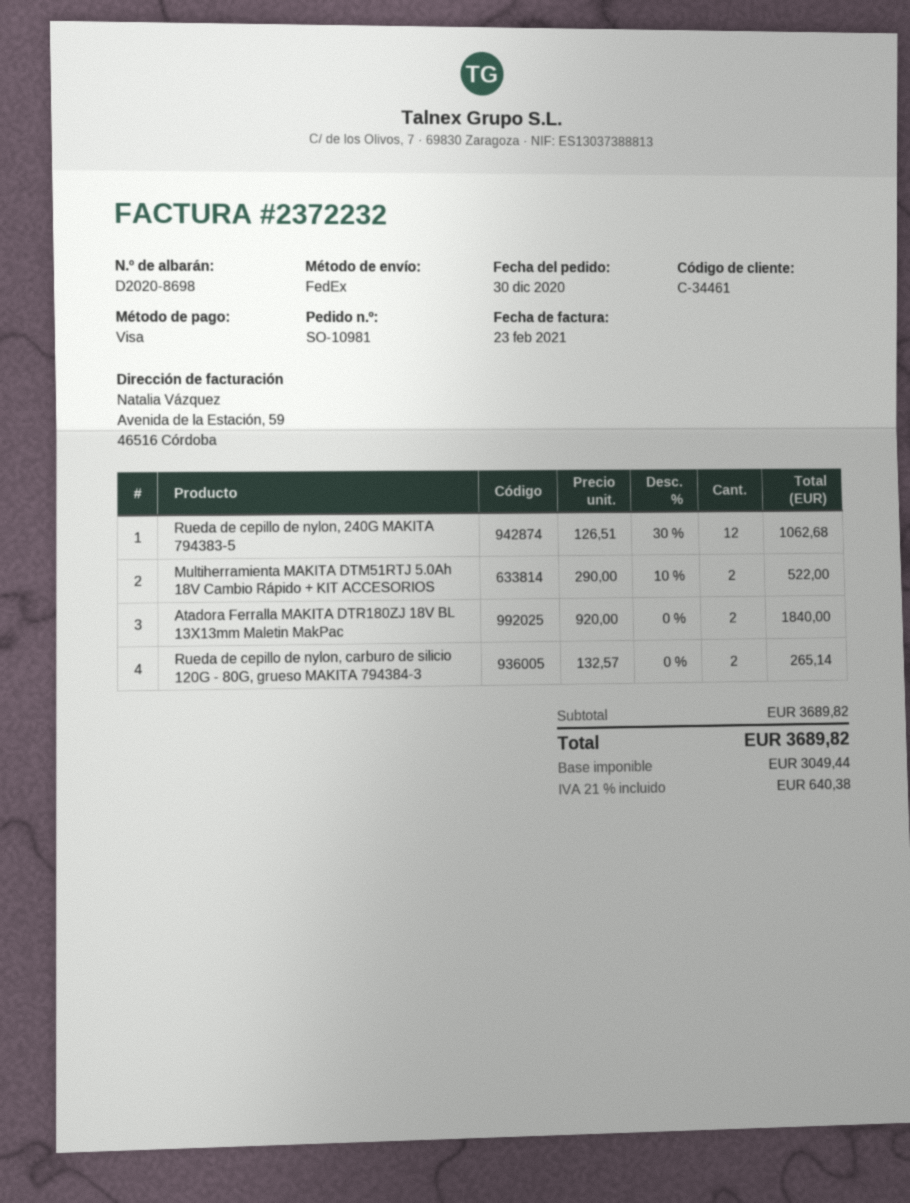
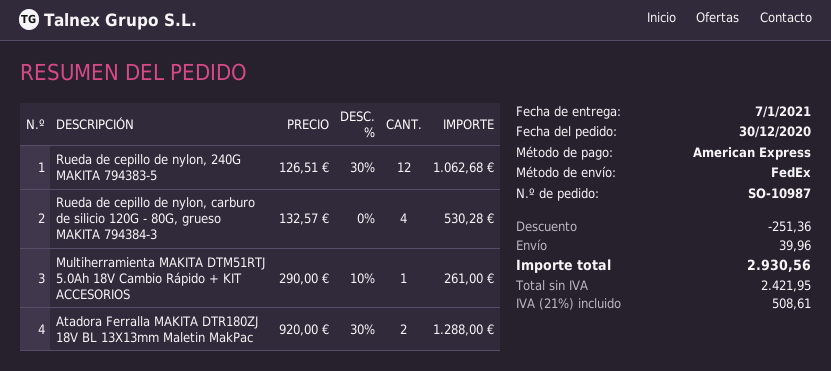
order number: SO-10981 -> SO-10987
payment method: Visa -> American Express
Multiherramienta MAKITA DTM51RTJ 5.0Ah 18V Cambio Rápido + KIT ACCESORIOS: 2 x 290.00 - 10% = 522.00 -> 1 x 290.00 - 10% = 261.00
Atadora Ferralla MAKITA DTR180ZJ 18V BL 13X13mm Maletin MakPac: 2 x 920.00 = 1840.00 -> 2 x 920.00 - 30% = 1288.00
Rueda de cepillo de nylon, carburo de silicio 120G - 80G, grueso MAKITA 794384-3: 2 x 132.57 = 265.14 -> 4 x 132.57 = 530.28
discount: none -> 251.36
shipping: none -> 39.96
net: 3049.44 -> 2421.95
tax: 21% = 640.38 -> 21% = 508.61
total: 3689.82 -> 2930.56

